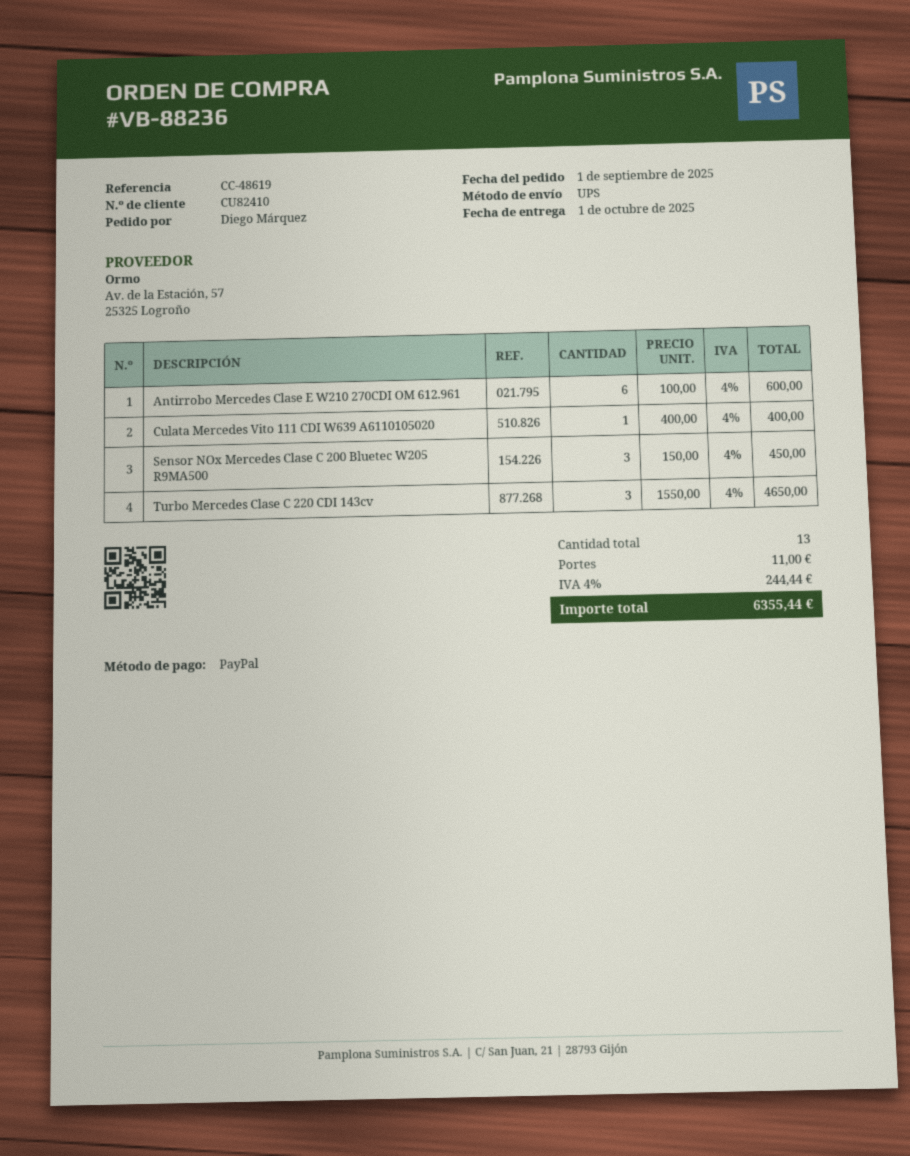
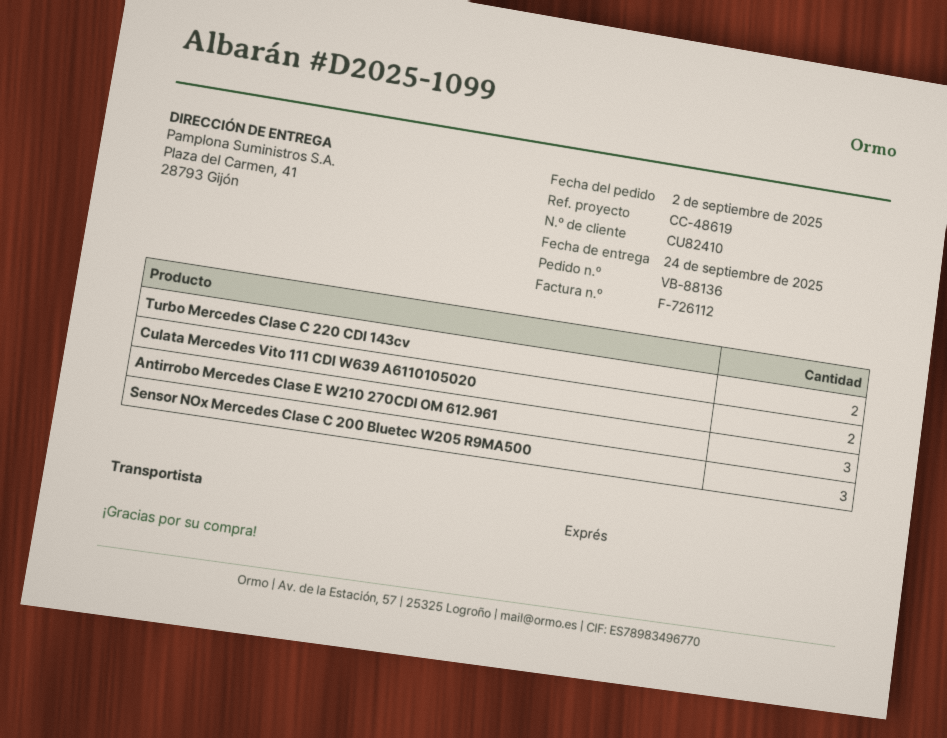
order number: VB-88236 -> VB-88136
order date: 2025-09-01 -> 2025-09-02
delivery date: 2025-10-01 -> 2025-09-24
shipping method: UPS -> express
Antirrobo Mercedes Clase E W210 270CDI OM 612.961: 6 -> 3
Culata Mercedes Vito 111 CDI W639 A6110105020: 1 -> 2
Turbo Mercedes Clase C 220 CDI 143cv: 3 -> 2

